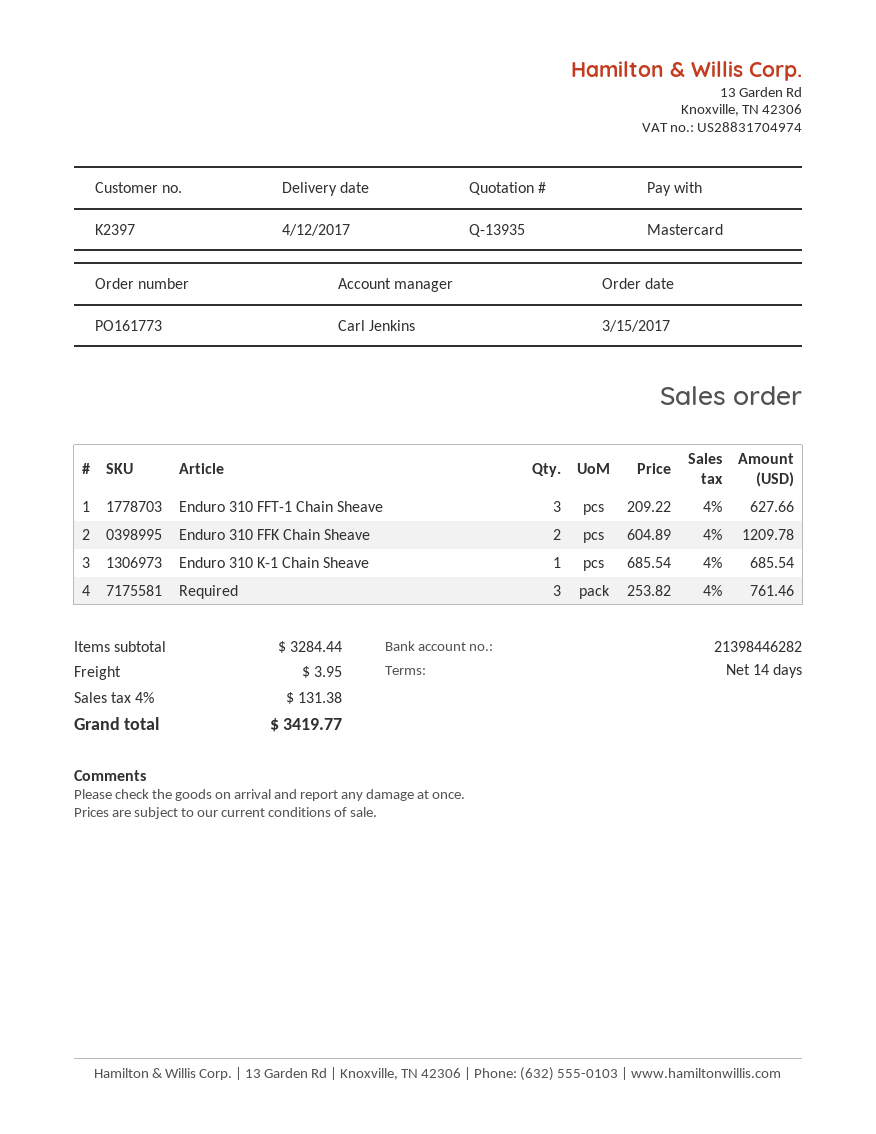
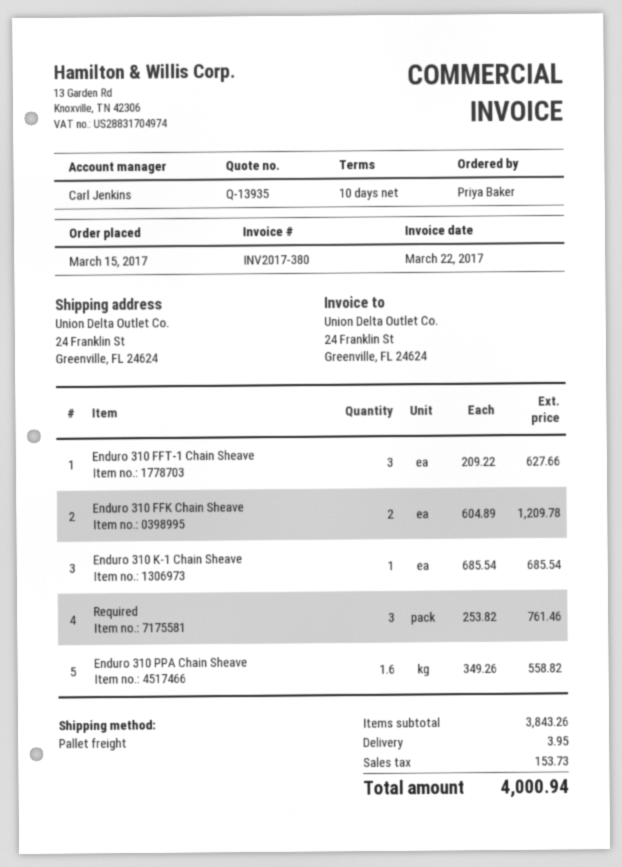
payment terms: 14 days -> 10 days
Enduro 310 PPA Chain Sheave: none -> 1.6 x 349.26 = 558.82
subtotal: 3284.44 -> 3843.26
tax: 131.38 -> 153.73
total: 3419.77 -> 4000.94

